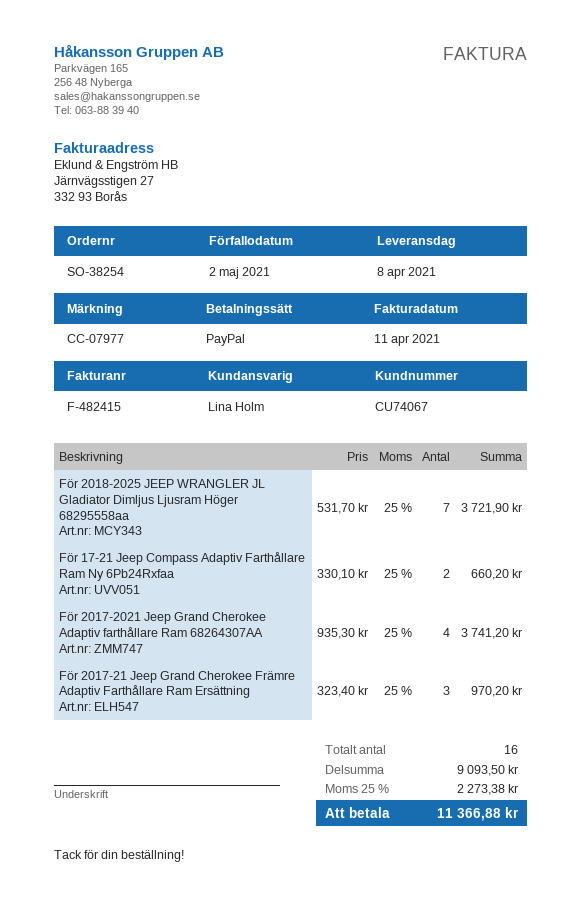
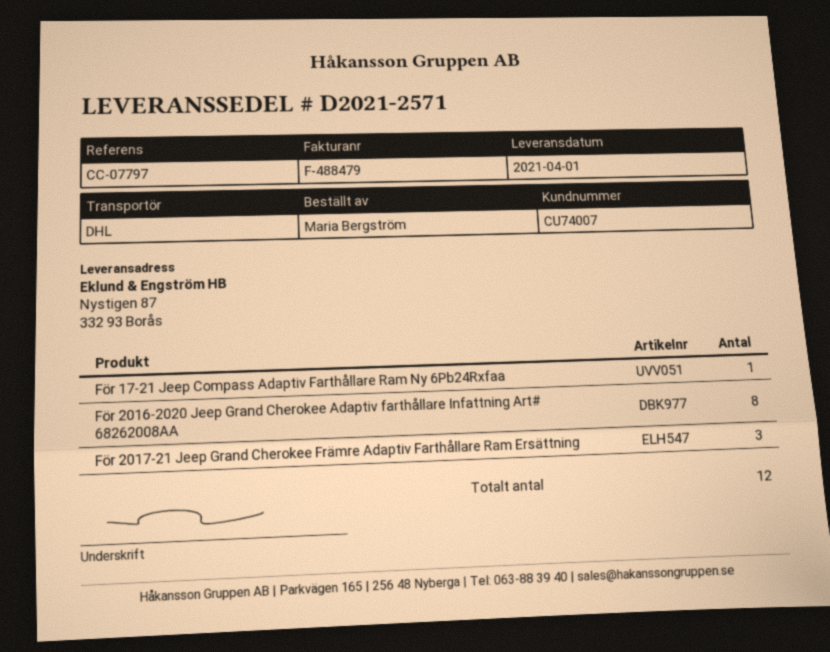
delivery date: 2021-04-08 -> 2021-04-01
invoice number: F-482415 -> F-488479
customer number: CU74067 -> CU74007
reference: CC-07977 -> CC-07797
För 2018-2025 JEEP WRANGLER JL Gladiator Dimljus Ljusram Höger 68295558aa: 7 -> none
För 17-21 Jeep Compass Adaptiv Farthållare Ram Ny 6Pb24Rxfaa: 2 -> 1
För 2017-2021 Jeep Grand Cherokee Adaptiv farthållare Ram 68264307AA: 4 -> none
För 2016-2020 Jeep Grand Cherokee Adaptiv farthållare Infattning Art# 68262008AA: none -> 8
total quantity: 16 -> 12

